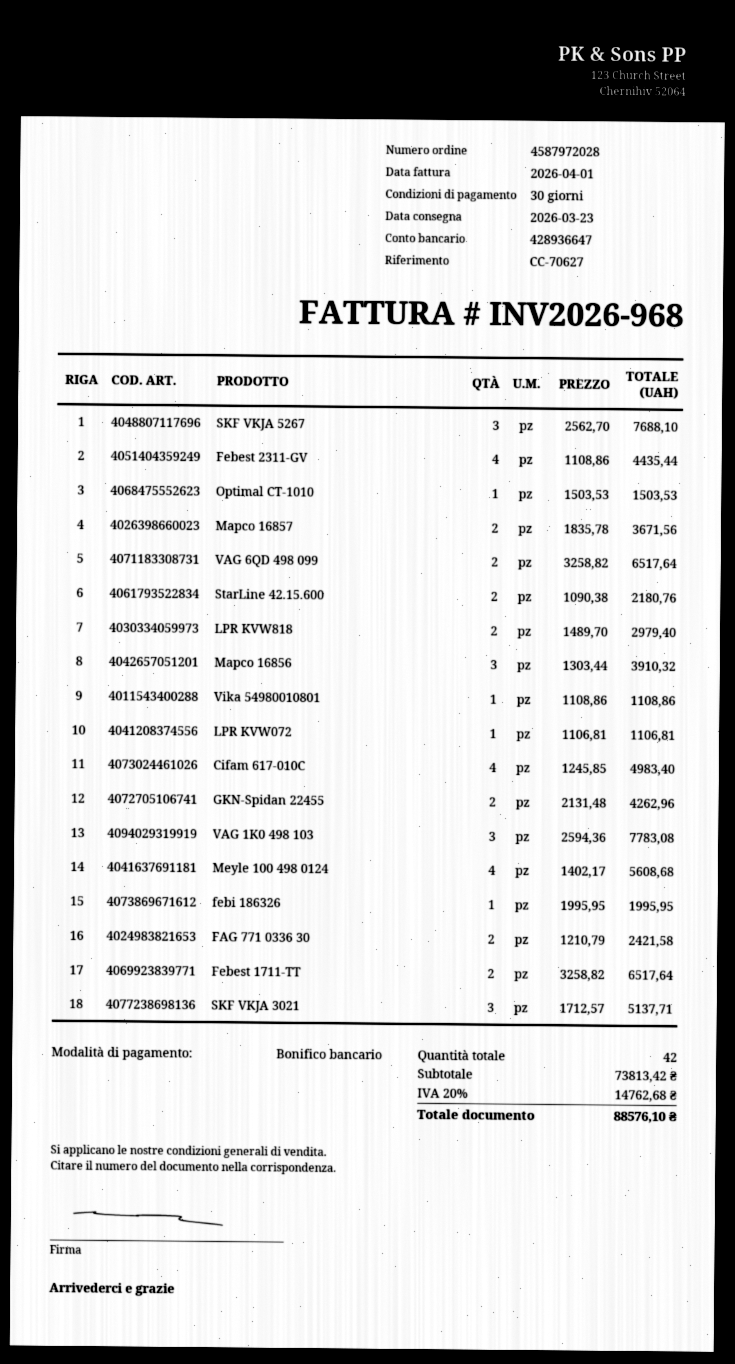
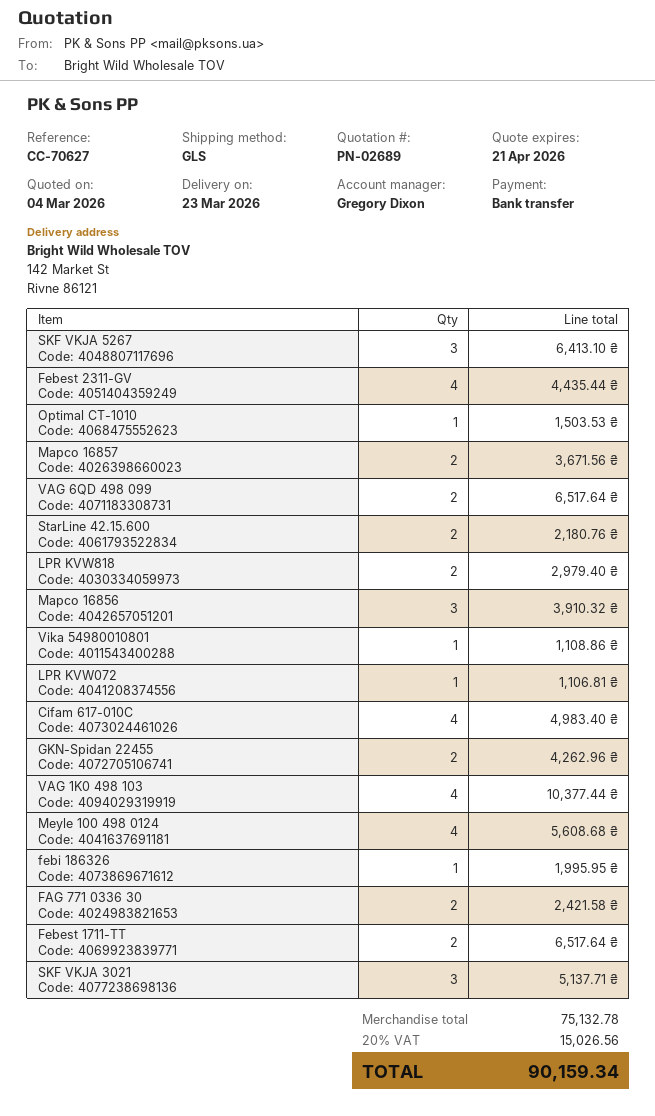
SKF VKJA 5267: 3 for 7688.10 -> 3 for 6413.10
VAG 1K0 498 103: 3 for 7783.08 -> 4 for 10377.44
subtotal: 73813.42 -> 75132.78
tax: 20% = 14762.68 -> 20% = 15026.56
total: 88576.10 -> 90159.34

